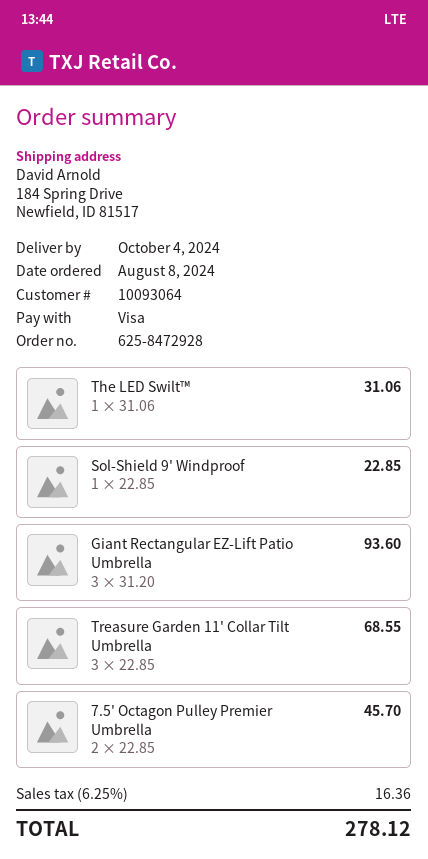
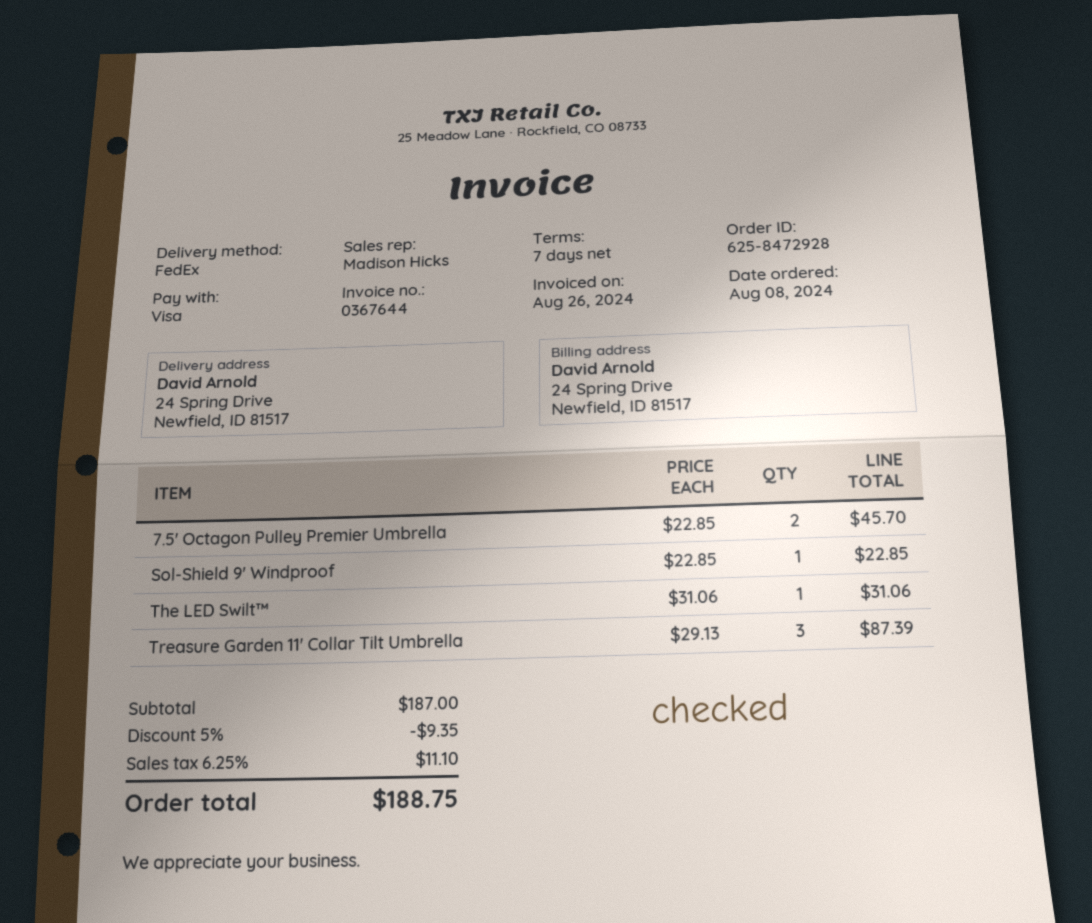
ship to: 184 Spring Drive, Newfield, ID 81517 -> 24 Spring Drive, Newfield, ID 81517
Giant Rectangular EZ-Lift Patio Umbrella: 3 x 31.20 = 93.60 -> none
Treasure Garden 11' Collar Tilt Umbrella: 3 x 22.85 = 68.55 -> 3 x 29.13 = 87.39
discount: none -> 5% = 9.35
tax: 6.25% = 16.36 -> 6.25% = 11.10
total: 278.12 -> 188.75

